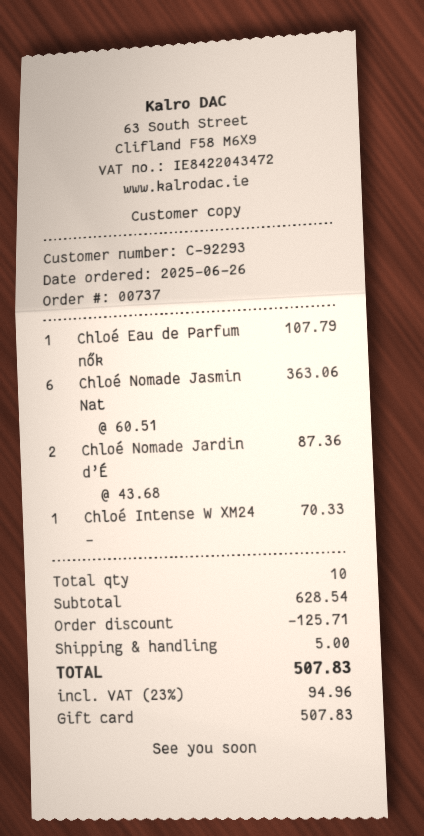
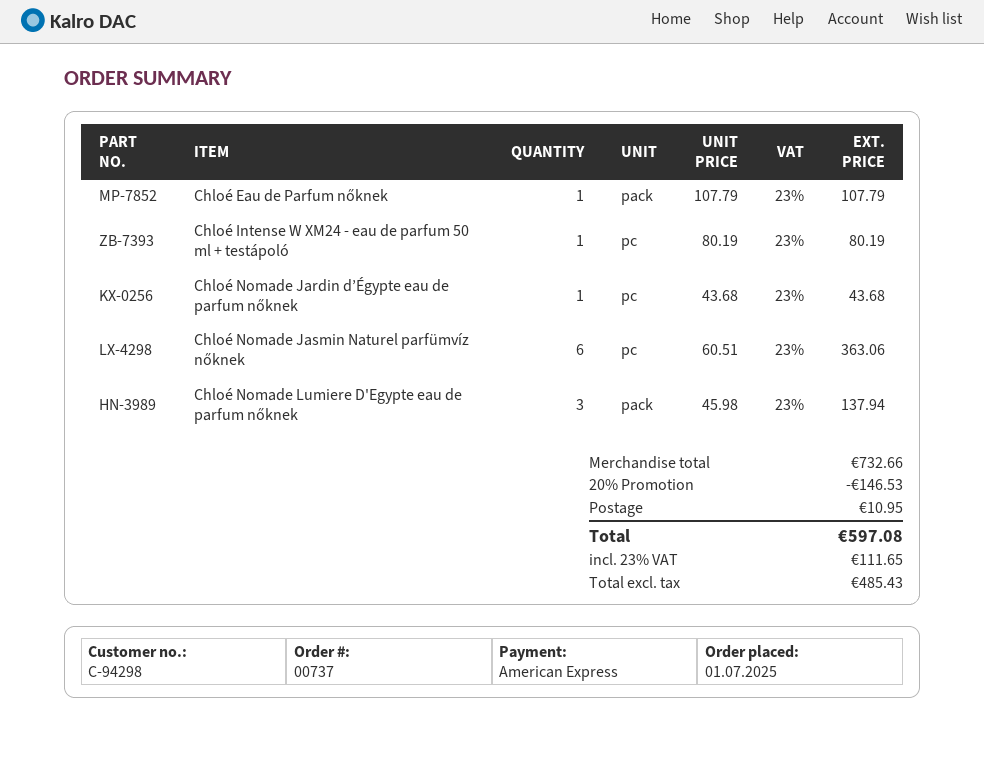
order date: 2025-06-26 -> 2025-07-01
customer number: C-92293 -> C-94298
payment method: gift card -> American Express
Chloé Nomade Jardin d’É: 2 x 43.68 = 87.36 -> 1 x 43.68 = 43.68
Chloé Intense W XM24 -: 1 x 70.33 = 70.33 -> 1 x 80.19 = 80.19
Chloé Nomade Lumiere D'Egypte eau de parfum nőknek: none -> 3 x 45.98 = 137.94
subtotal: 628.54 -> 732.66
discount: 125.71 -> 146.53
shipping: 5.00 -> 10.95
tax: 23% = 94.96 -> 23% = 111.65
total: 507.83 -> 597.08

